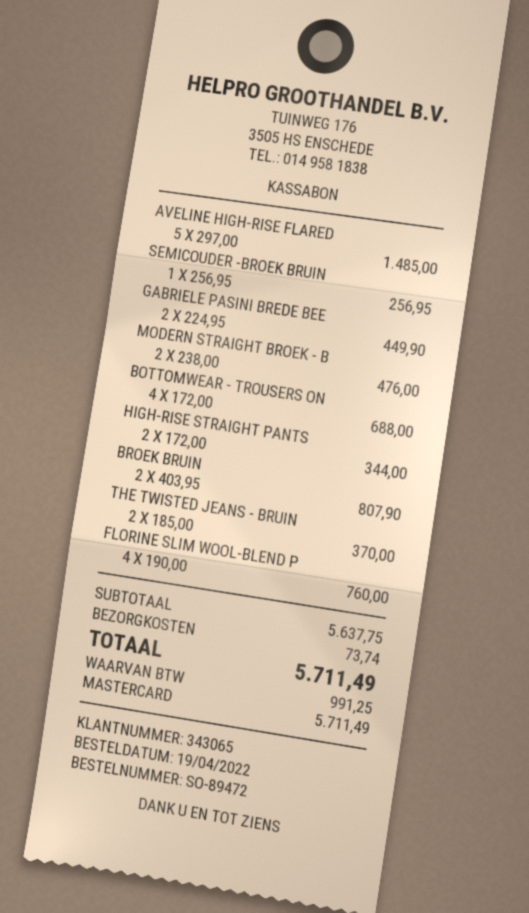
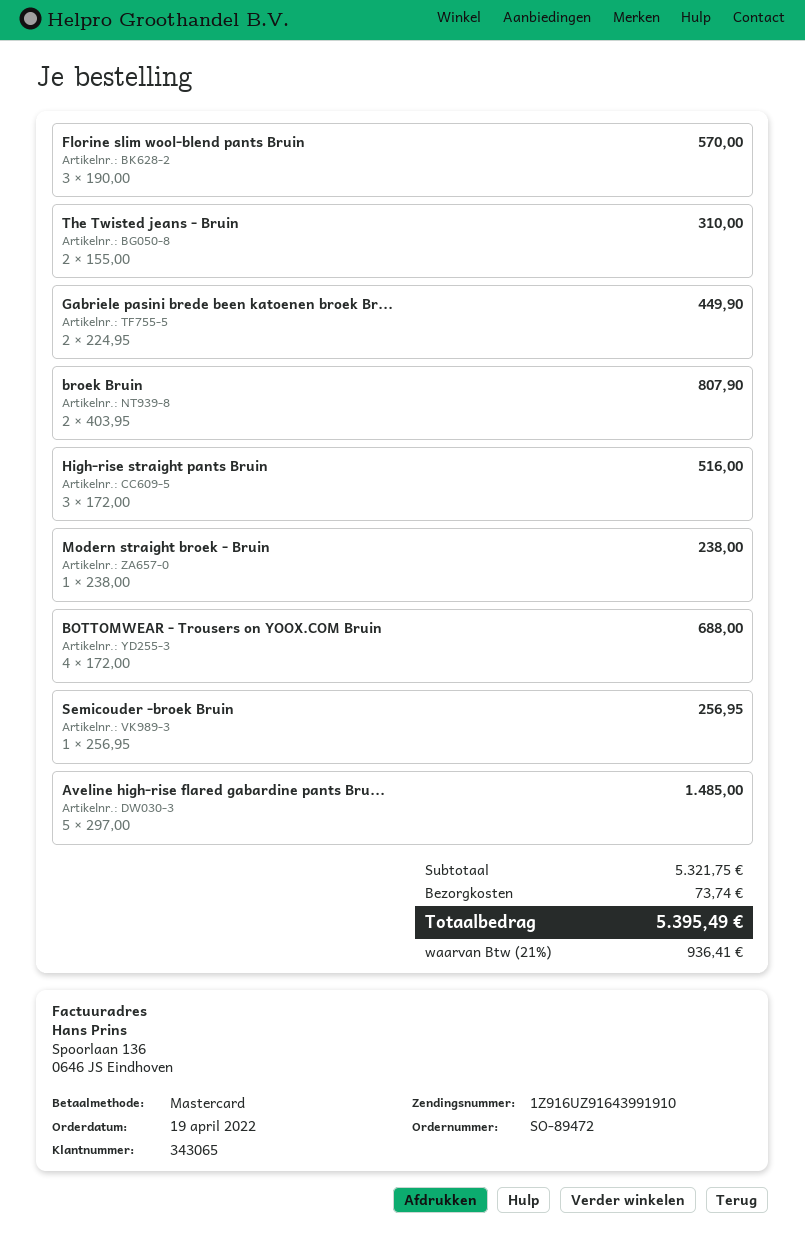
MODERN STRAIGHT BROEK - B: 2 x 238.00 = 476.00 -> 1 x 238.00 = 238.00
HIGH-RISE STRAIGHT PANTS: 2 x 172.00 = 344.00 -> 3 x 172.00 = 516.00
THE TWISTED JEANS - BRUIN: 2 x 185.00 = 370.00 -> 2 x 155.00 = 310.00
FLORINE SLIM WOOL-BLEND P: 4 x 190.00 = 760.00 -> 3 x 190.00 = 570.00
subtotal: 5637.75 -> 5321.75
tax: 991.25 -> 936.41
total: 5711.49 -> 5395.49

